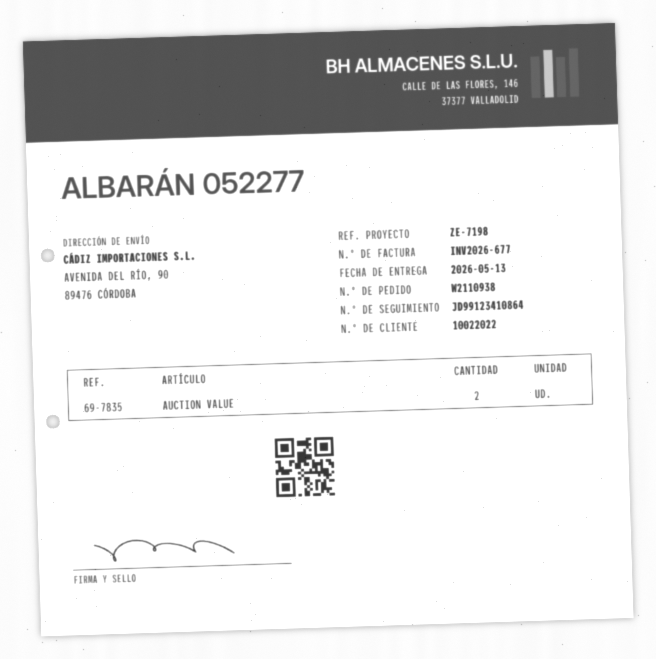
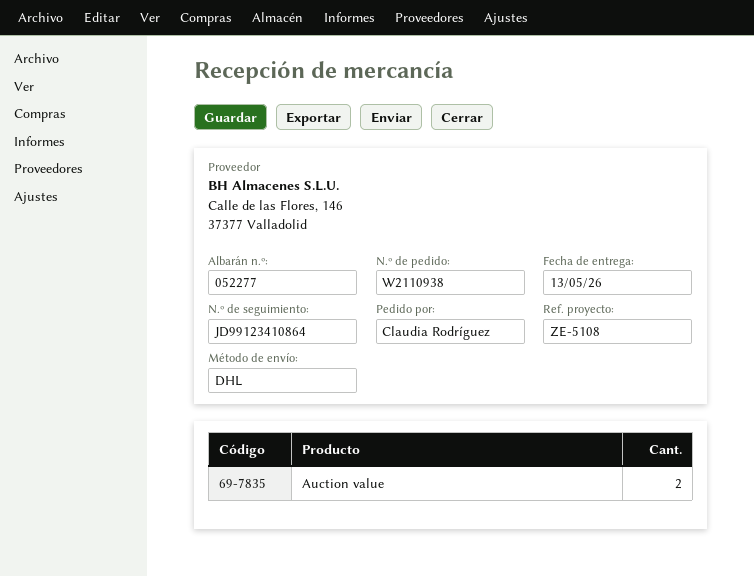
reference: ZE-7198 -> ZE-5108

